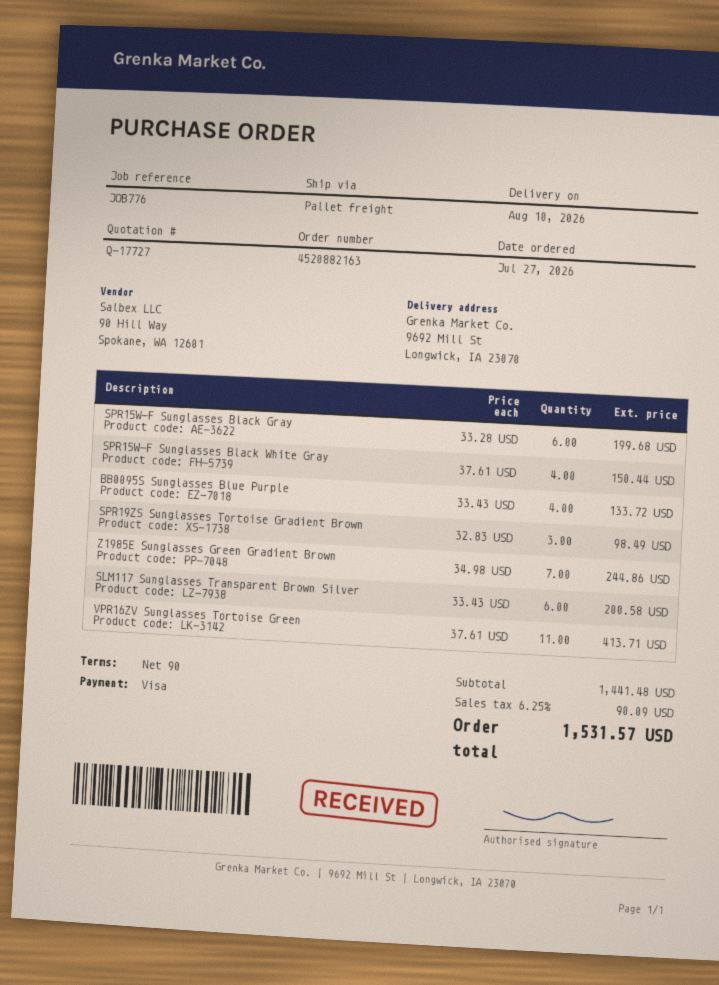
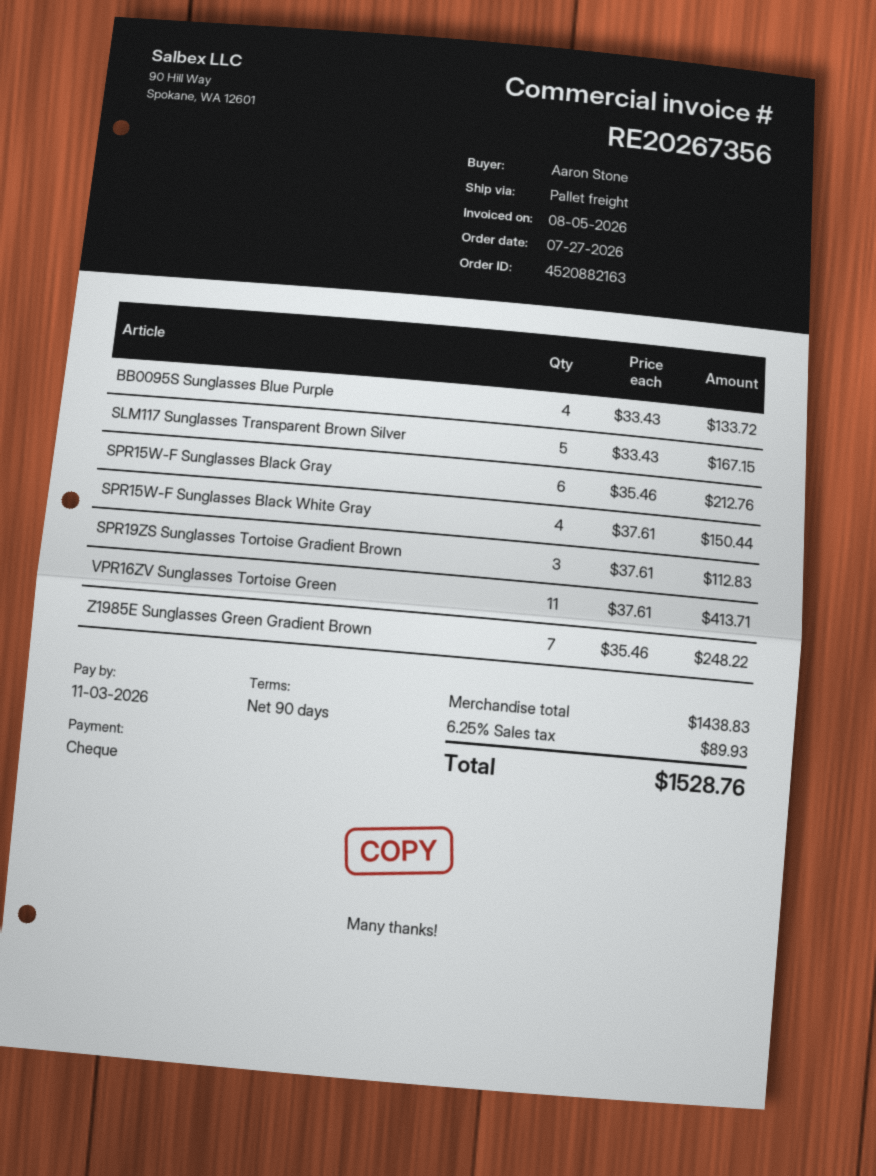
payment method: Visa -> cheque
SPR15W-F Sunglasses Black Gray: 6 x 33.28 = 199.68 -> 6 x 35.46 = 212.76
SPR19ZS Sunglasses Tortoise Gradient Brown: 3 x 32.83 = 98.49 -> 3 x 37.61 = 112.83
Z1985E Sunglasses Green Gradient Brown: 7 x 34.98 = 244.86 -> 7 x 35.46 = 248.22
SLM117 Sunglasses Transparent Brown Silver: 6 x 33.43 = 200.58 -> 5 x 33.43 = 167.15
subtotal: 1441.48 -> 1438.83
tax: 6.25% = 90.09 -> 6.25% = 89.93
total: 1531.57 -> 1528.76

